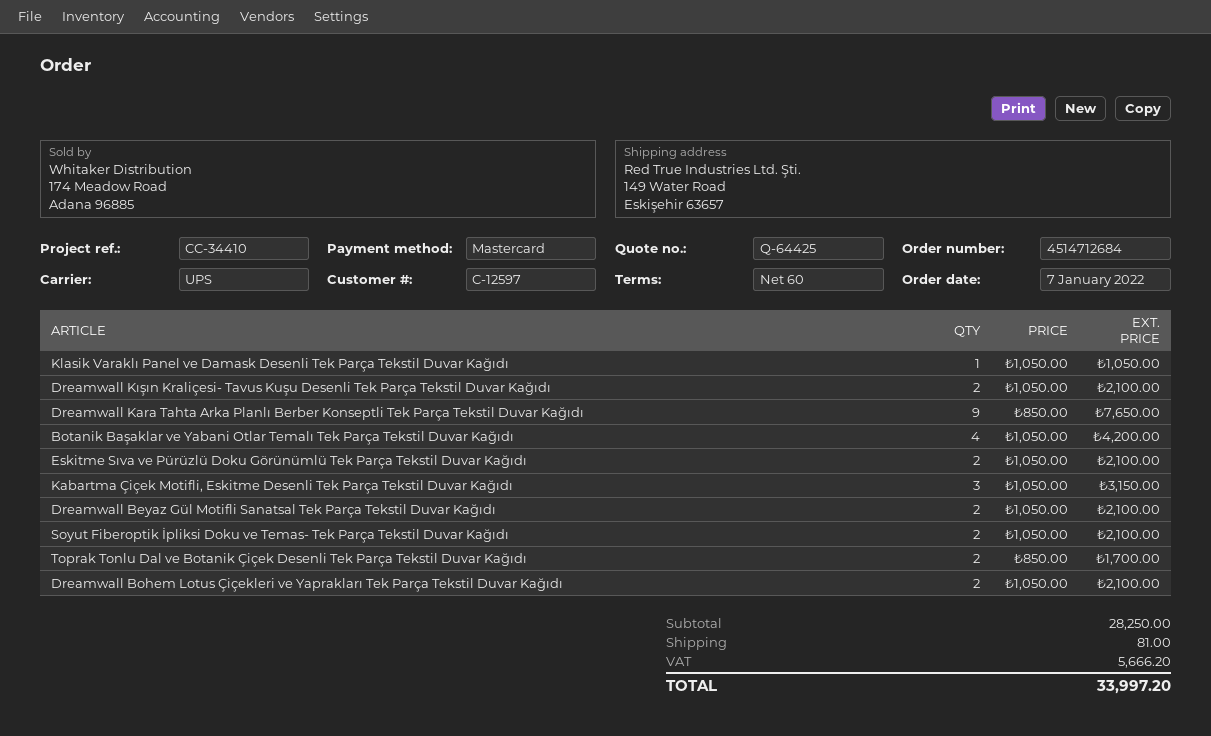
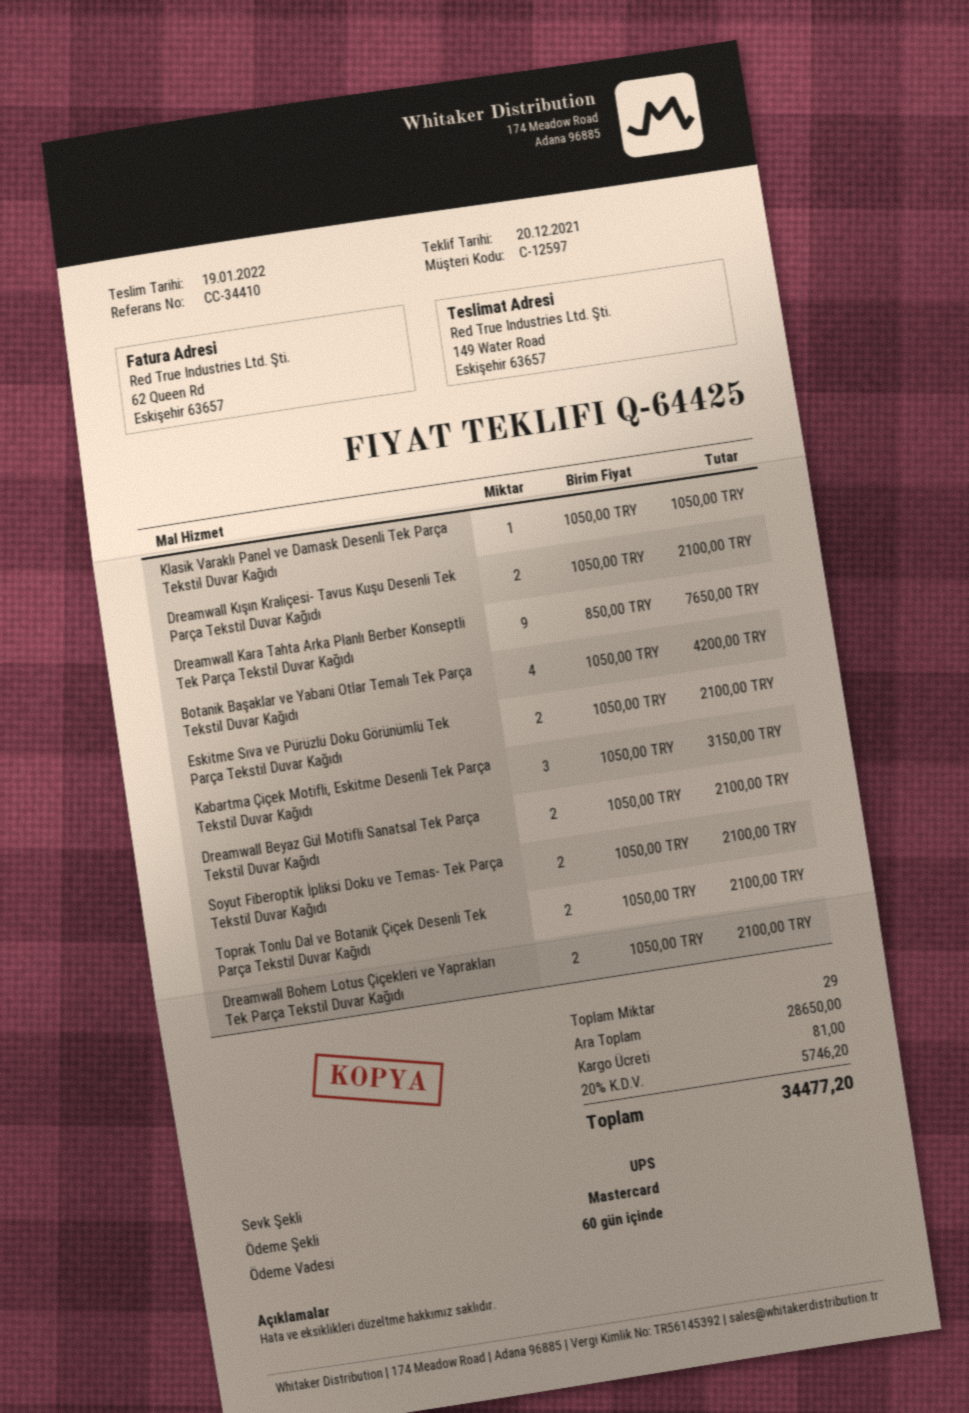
Toprak Tonlu Dal ve Botanik Çiçek Desenli Tek Parça Tekstil Duvar Kağıdı: 2 x 850.00 = 1700.00 -> 2 x 1050.00 = 2100.00
subtotal: 28250.00 -> 28650.00
tax: 5666.20 -> 5746.20
total: 33997.20 -> 34477.20

